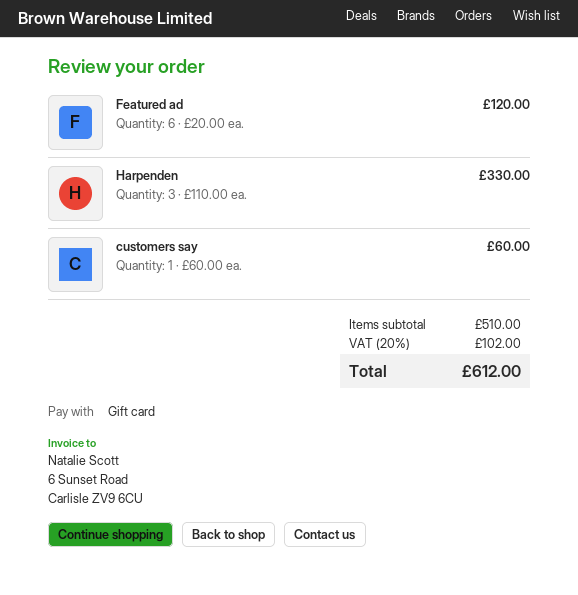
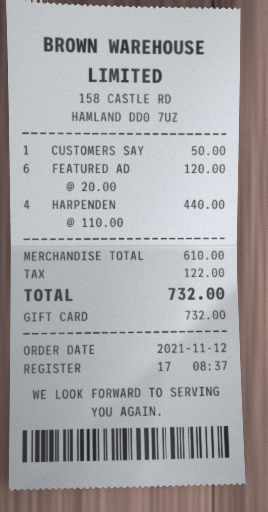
Harpenden: 3 x 110.00 = 330.00 -> 4 x 110.00 = 440.00
customers say: 1 x 60.00 = 60.00 -> 1 x 50.00 = 50.00
subtotal: 510.00 -> 610.00
tax: 102.00 -> 122.00
total: 612.00 -> 732.00

